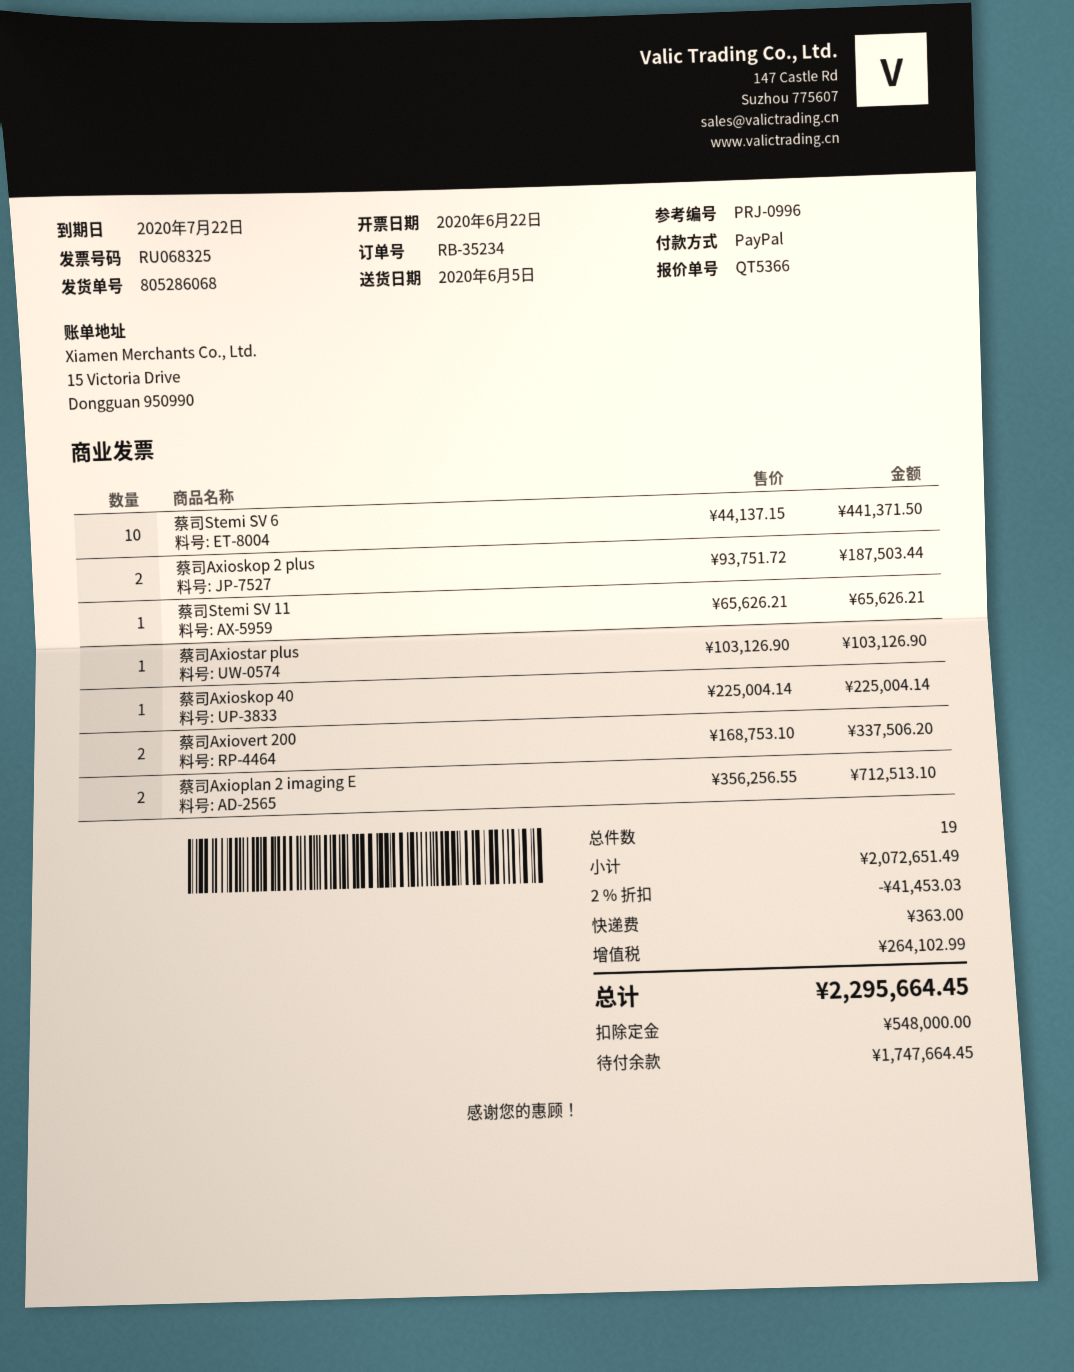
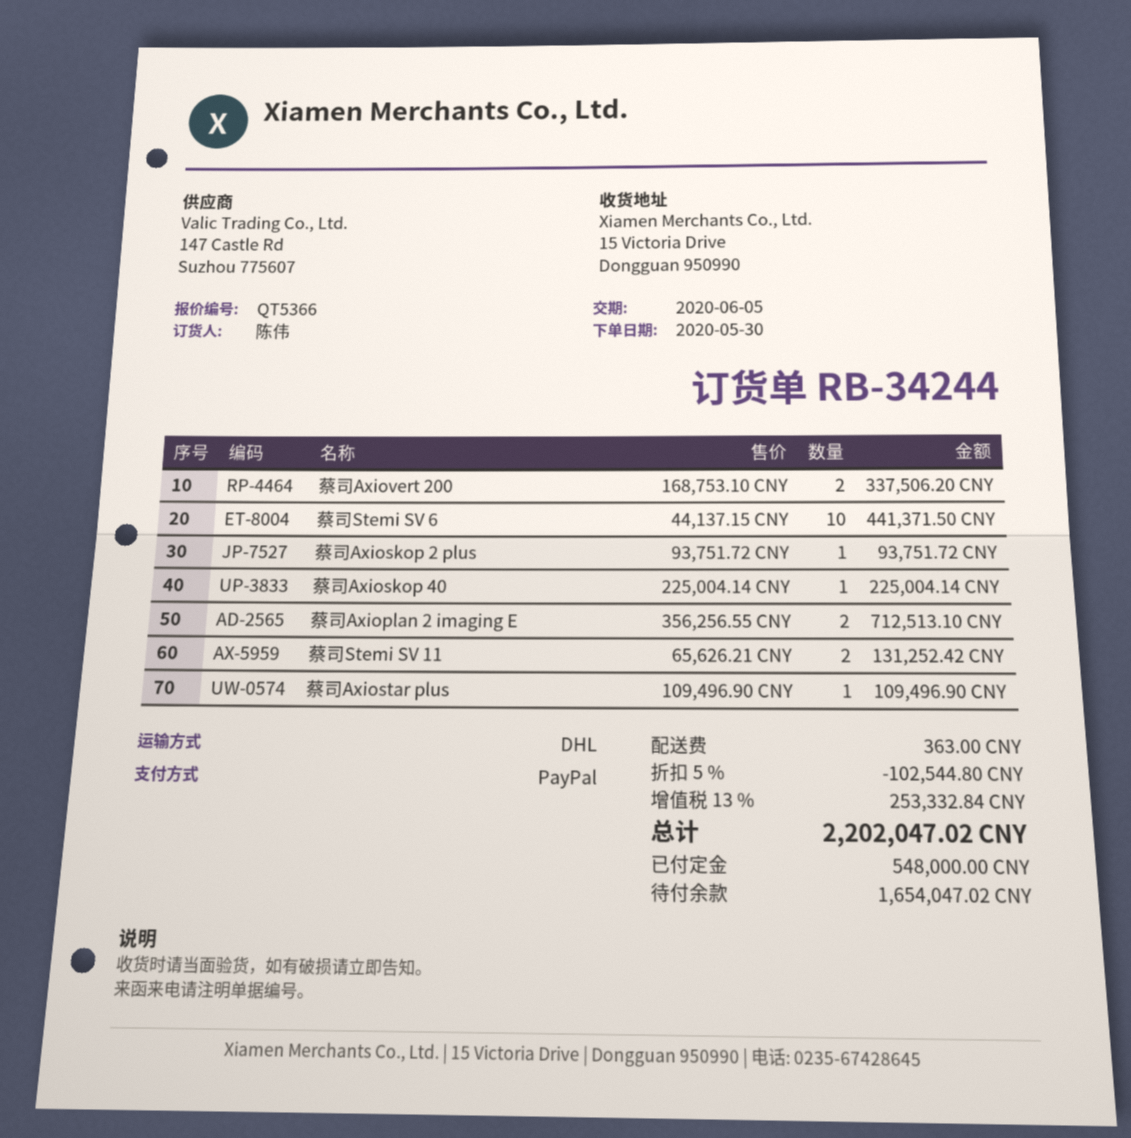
order number: RB-35234 -> RB-34244
蔡司Axioskop 2 plus: 2 x 93751.72 = 187503.44 -> 1 x 93751.72 = 93751.72
蔡司Stemi SV 11: 1 x 65626.21 = 65626.21 -> 2 x 65626.21 = 131252.42
蔡司Axiostar plus: 1 x 103126.90 = 103126.90 -> 1 x 109496.90 = 109496.90
discount: 2% = 41453.03 -> 5% = 102544.80
tax: 264102.99 -> 253332.84
total: 2295664.45 -> 2202047.02
balance: 1747664.45 -> 1654047.02

